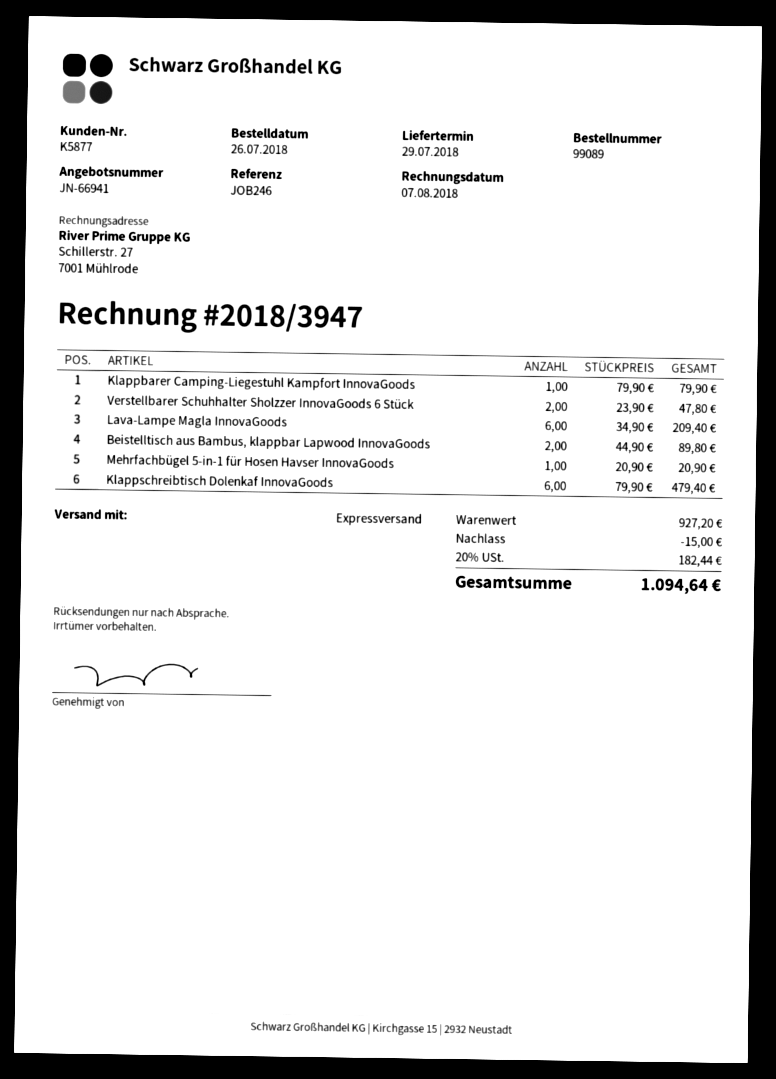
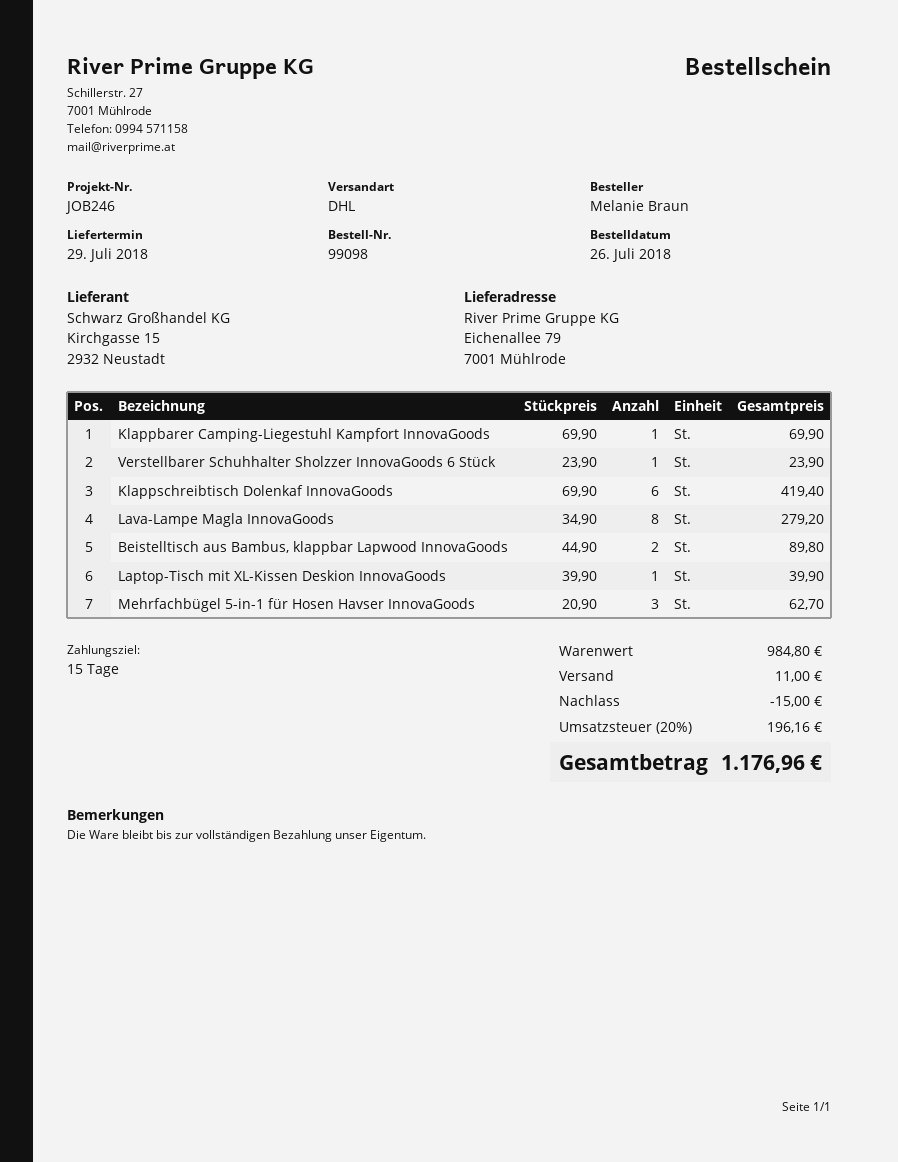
order number: 99089 -> 99098
shipping method: express -> DHL
Klappbarer Camping-Liegestuhl Kampfort InnovaGoods: 1 x 79.90 = 79.90 -> 1 x 69.90 = 69.90
Verstellbarer Schuhhalter Sholzzer InnovaGoods 6 Stück: 2 x 23.90 = 47.80 -> 1 x 23.90 = 23.90
Lava-Lampe Magla InnovaGoods: 6 x 34.90 = 209.40 -> 8 x 34.90 = 279.20
Mehrfachbügel 5-in-1 für Hosen Havser InnovaGoods: 1 x 20.90 = 20.90 -> 3 x 20.90 = 62.70
Klappschreibtisch Dolenkaf InnovaGoods: 6 x 79.90 = 479.40 -> 6 x 69.90 = 419.40
Laptop-Tisch mit XL-Kissen Deskion InnovaGoods: none -> 1 x 39.90 = 39.90
subtotal: 927.20 -> 984.80
shipping: none -> 11.00
tax: 20% = 182.44 -> 20% = 196.16
total: 1094.64 -> 1176.96

